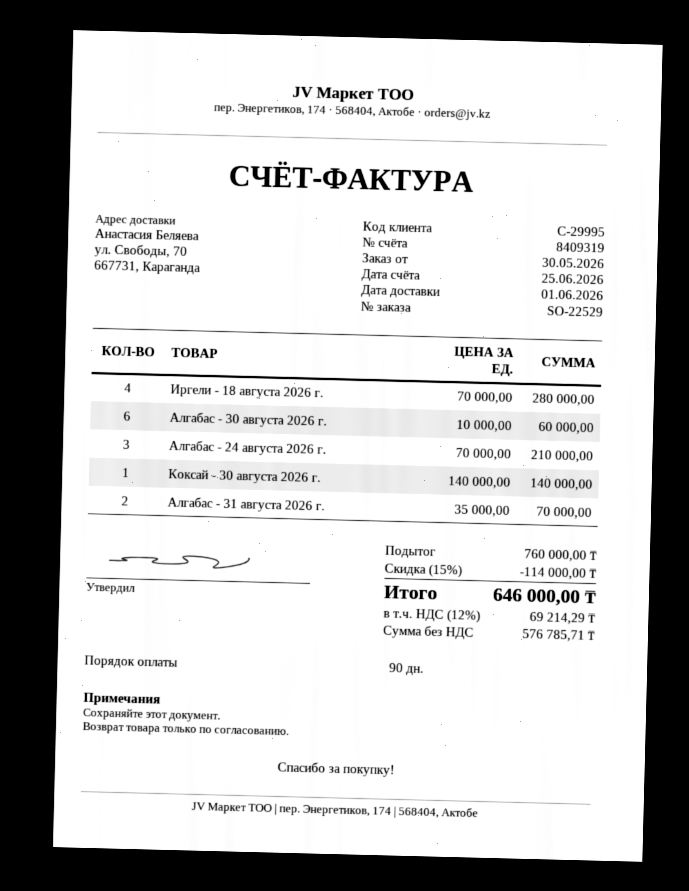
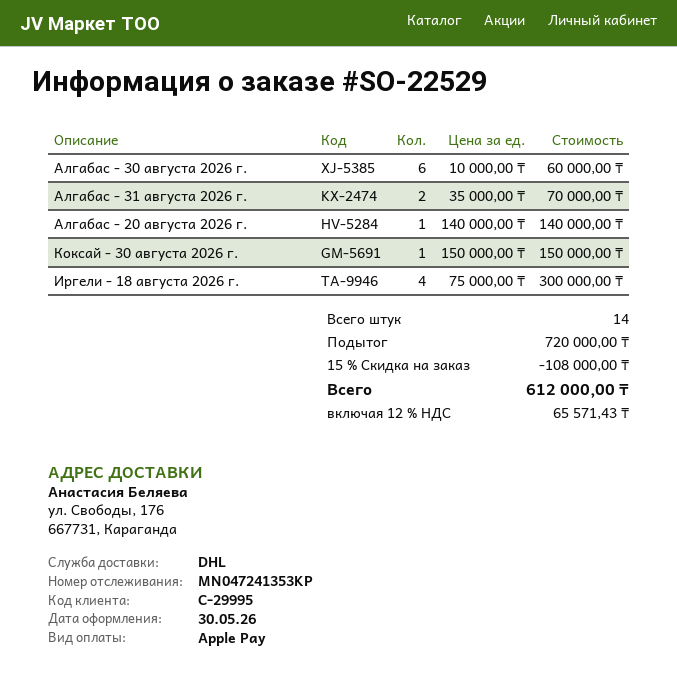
ship to: ул. Свободы, 70, 667731, Караганда -> ул. Свободы, 176, 667731, Караганда
Иргели - 18 августа 2026 г.: 4 x 70000.00 = 280000.00 -> 4 x 75000.00 = 300000.00
Алгабас - 24 августа 2026 г.: 3 x 70000.00 = 210000.00 -> none
Коксай - 30 августа 2026 г.: 1 x 140000.00 = 140000.00 -> 1 x 150000.00 = 150000.00
Алгабас - 20 августа 2026 г.: none -> 1 x 140000.00 = 140000.00
subtotal: 760000.00 -> 720000.00
discount: 15% = 114000.00 -> 15% = 108000.00
tax: 12% = 69214.29 -> 12% = 65571.43
total: 646000.00 -> 612000.00

